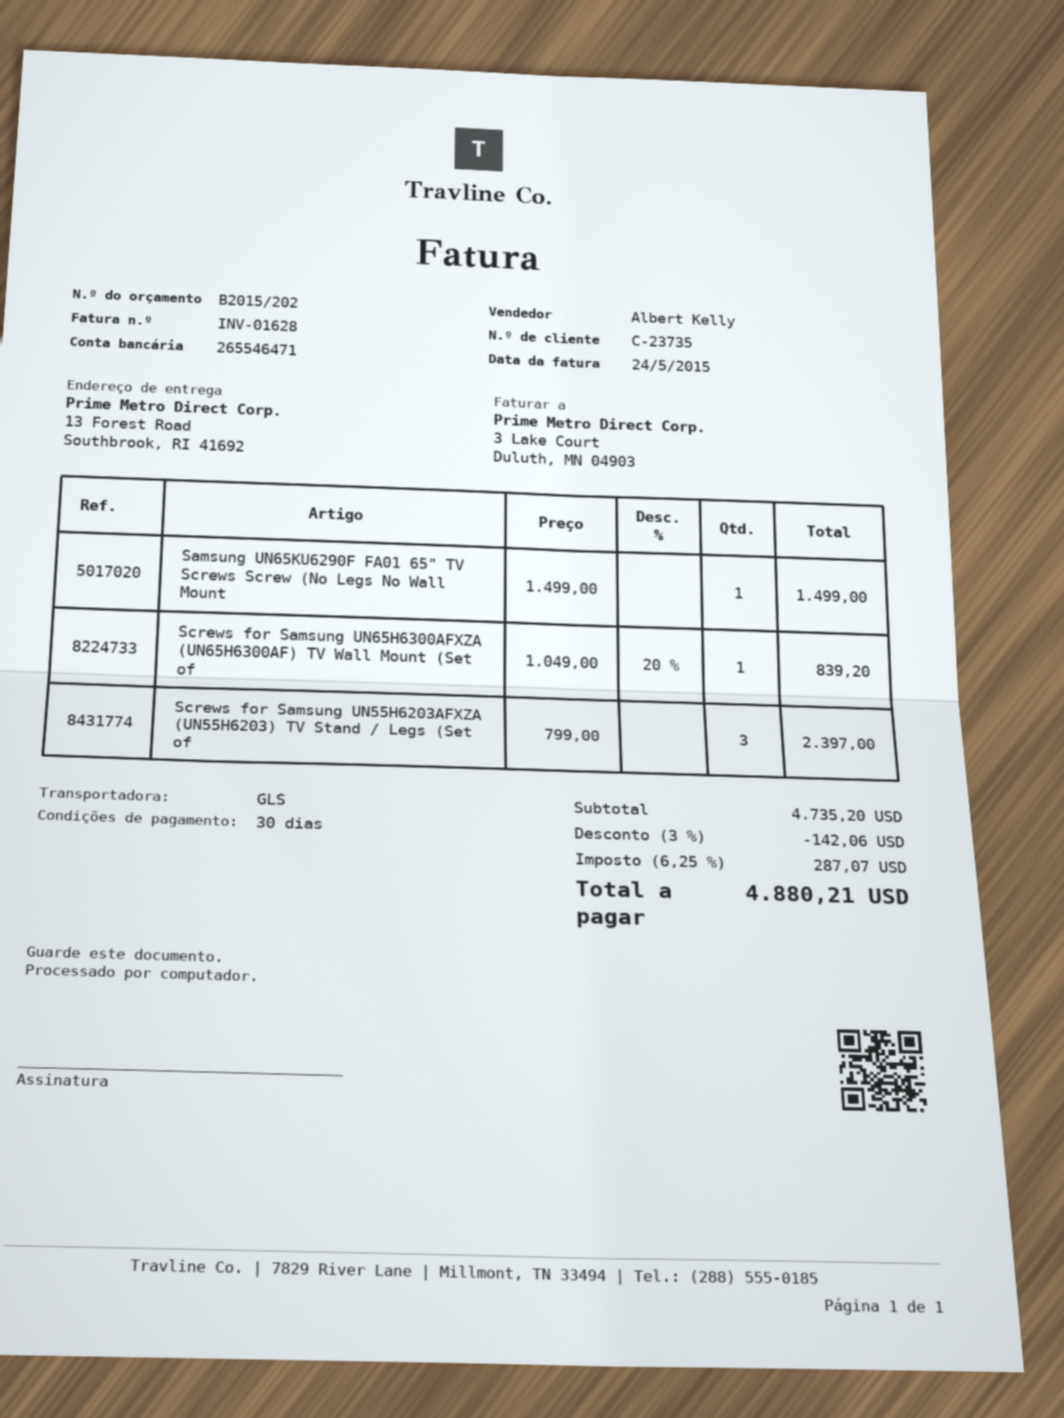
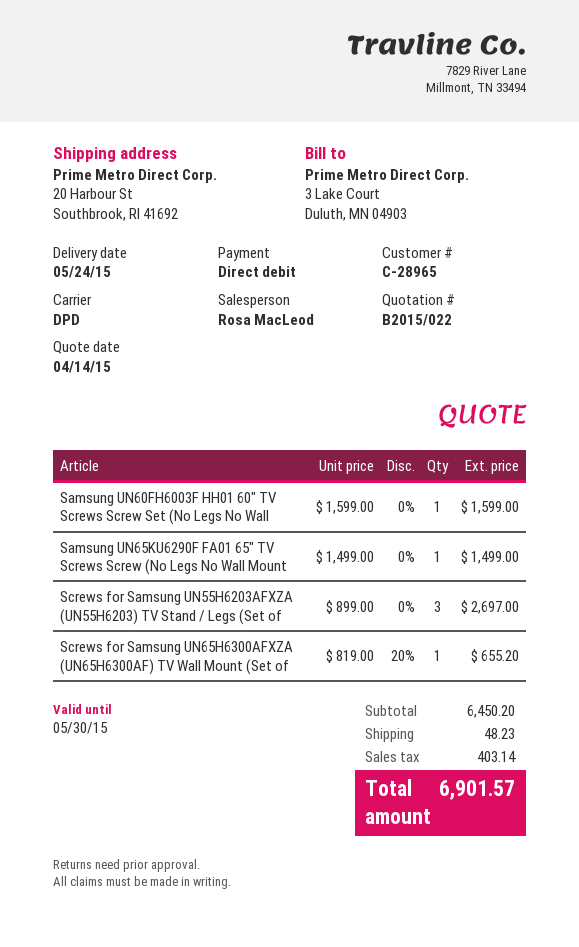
quote number: B2015/202 -> B2015/022
customer number: C-23735 -> C-28965
sales rep: Albert Kelly -> Rosa MacLeod
shipping method: GLS -> DPD
ship to: 13 Forest Road, Southbrook, RI 41692 -> 20 Harbour St, Southbrook, RI 41692
Screws for Samsung UN65H6300AFXZA (UN65H6300AF) TV Wall Mount (Set of: 1 x 1049.00 - 20% = 839.20 -> 1 x 819.00 - 20% = 655.20
Screws for Samsung UN55H6203AFXZA (UN55H6203) TV Stand / Legs (Set of: 3 x 799.00 = 2397.00 -> 3 x 899.00 = 2697.00
Samsung UN60FH6003F HH01 60" TV Screws Screw Set (No Legs No Wall: none -> 1 x 1599.00 = 1599.00
subtotal: 4735.20 -> 6450.20
discount: 3% = 142.06 -> none
shipping: none -> 48.23
tax: 287.07 -> 403.14
total: 4880.21 -> 6901.57

